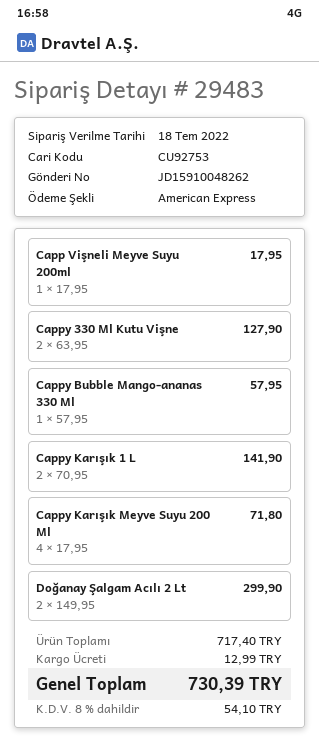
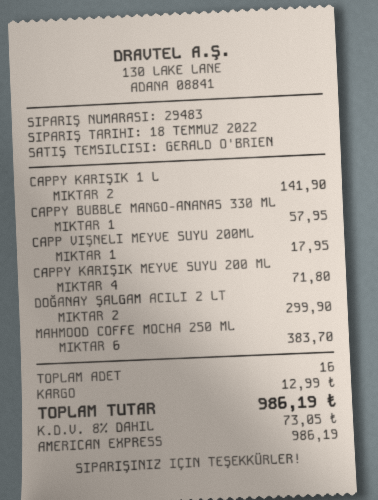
Cappy 330 Ml Kutu Vişne: 2 for 127.90 -> none
MAHMOOD COFFE MOCHA 250 ML: none -> 6 for 383.70
tax: 8% = 54.10 -> 8% = 73.05
total: 730.39 -> 986.19

